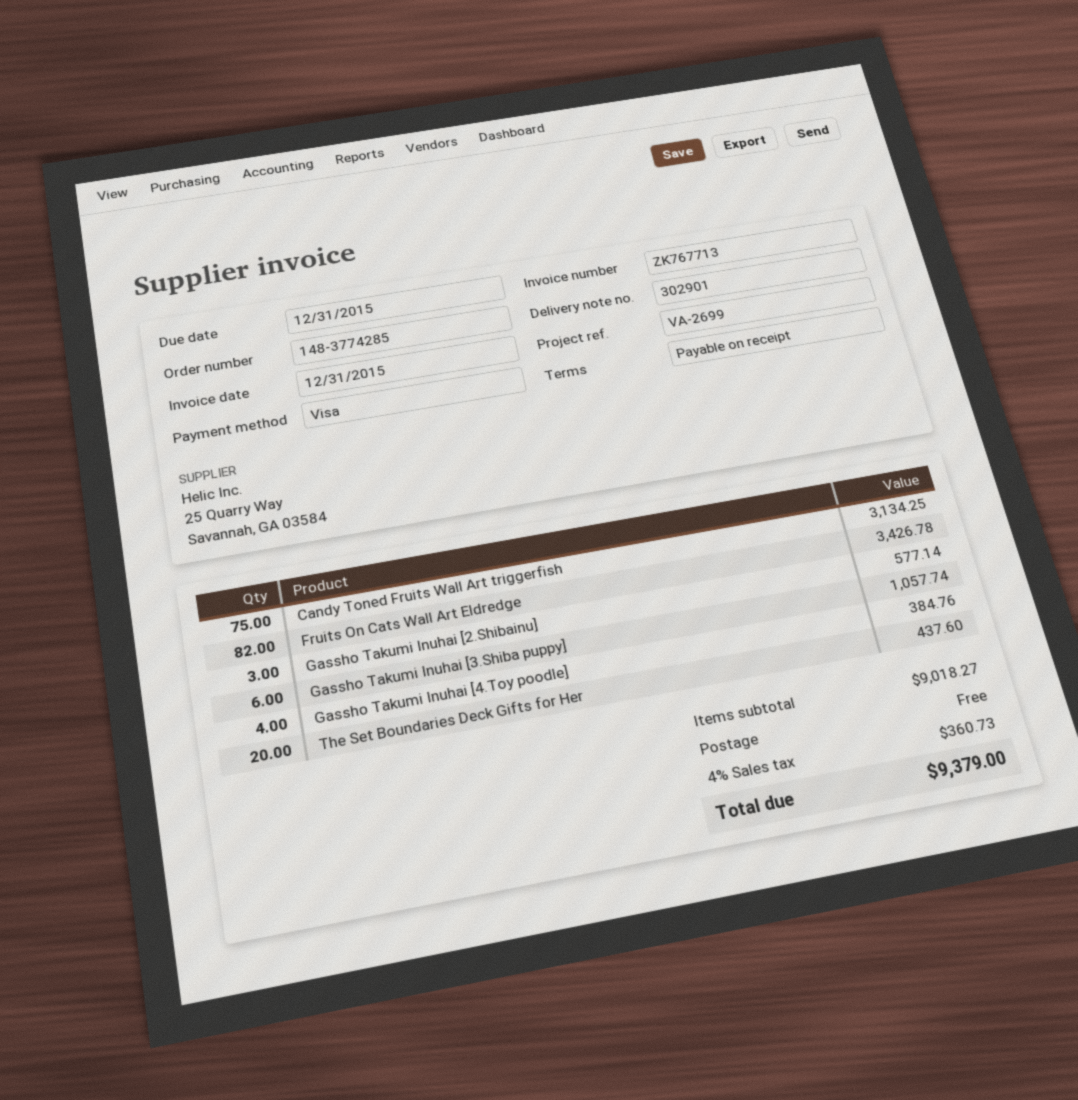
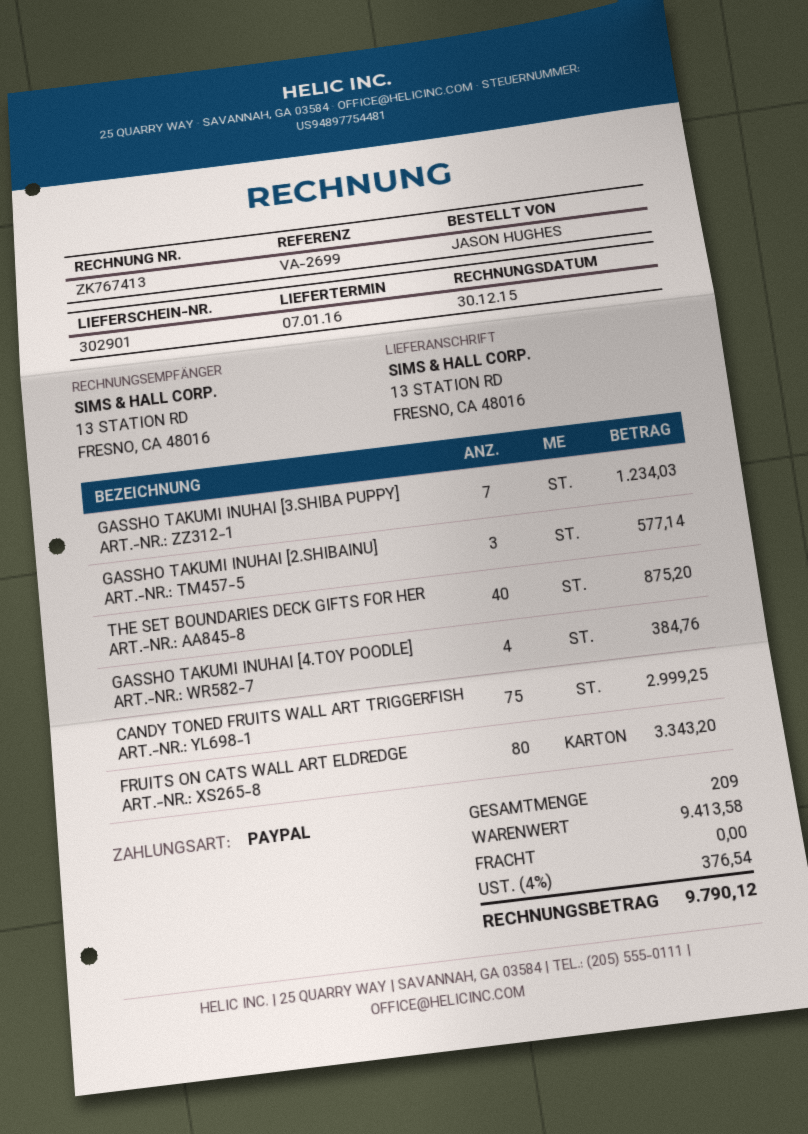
invoice number: ZK767713 -> ZK767413
invoice date: 2015-12-31 -> 2015-12-30
payment method: Visa -> PayPal
Candy Toned Fruits Wall Art triggerfish: 75 for 3134.25 -> 75 for 2999.25
Fruits On Cats Wall Art Eldredge: 82 for 3426.78 -> 80 for 3343.20
Gassho Takumi Inuhai [3.Shiba puppy]: 6 for 1057.74 -> 7 for 1234.03
The Set Boundaries Deck Gifts for Her: 20 for 437.60 -> 40 for 875.20
subtotal: 9018.27 -> 9413.58
tax: 4% = 360.73 -> 4% = 376.54
total: 9379.00 -> 9790.12

